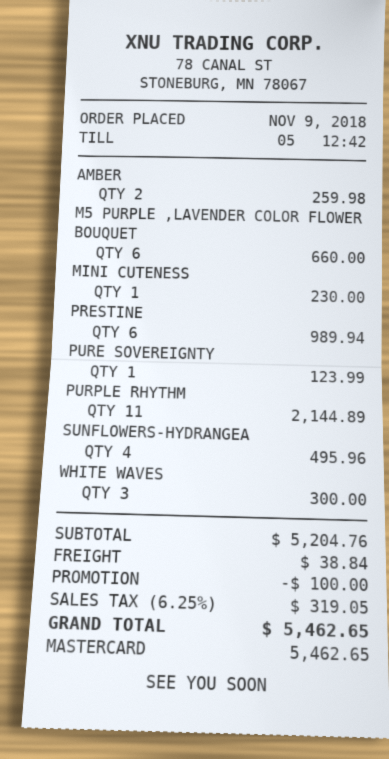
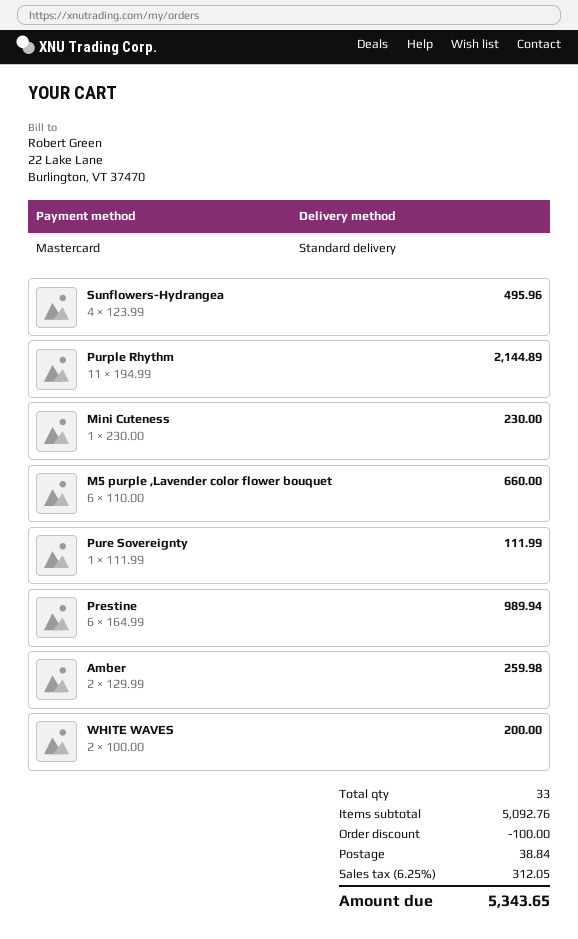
PURE SOVEREIGNTY: 1 for 123.99 -> 1 for 111.99
WHITE WAVES: 3 for 300.00 -> 2 for 200.00
subtotal: 5204.76 -> 5092.76
tax: 6.25% = 319.05 -> 6.25% = 312.05
total: 5462.65 -> 5343.65

